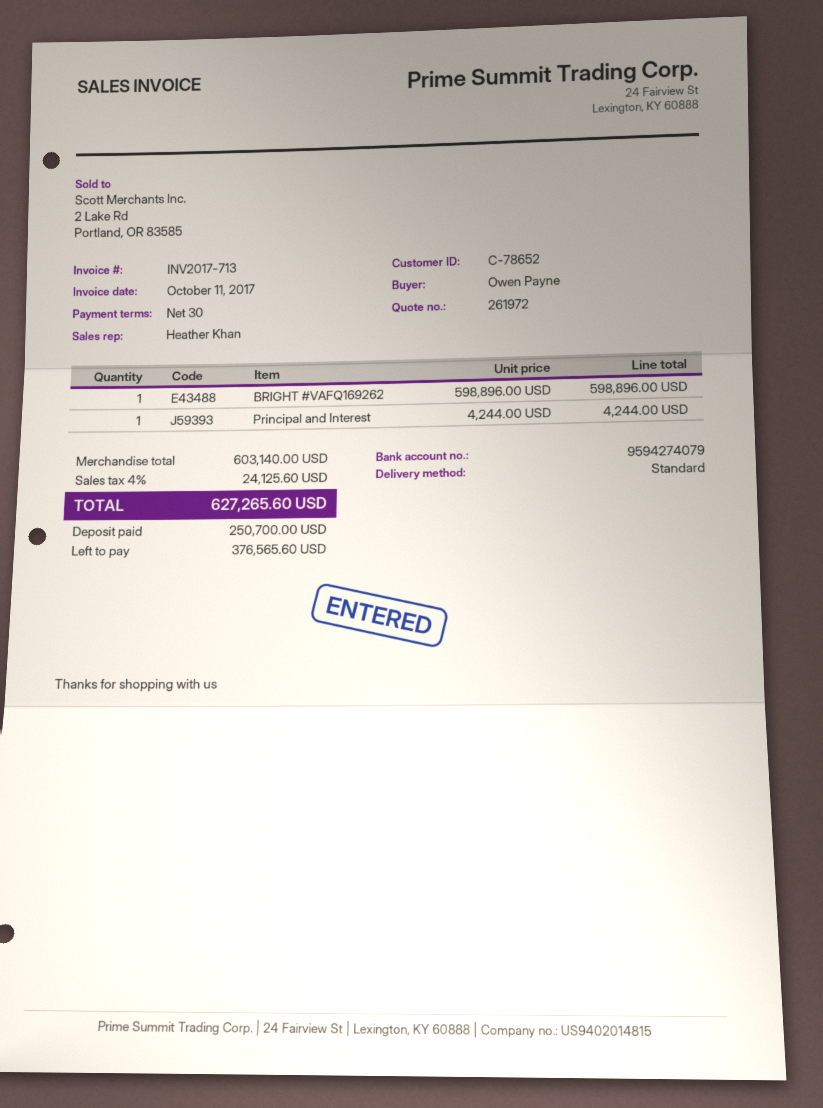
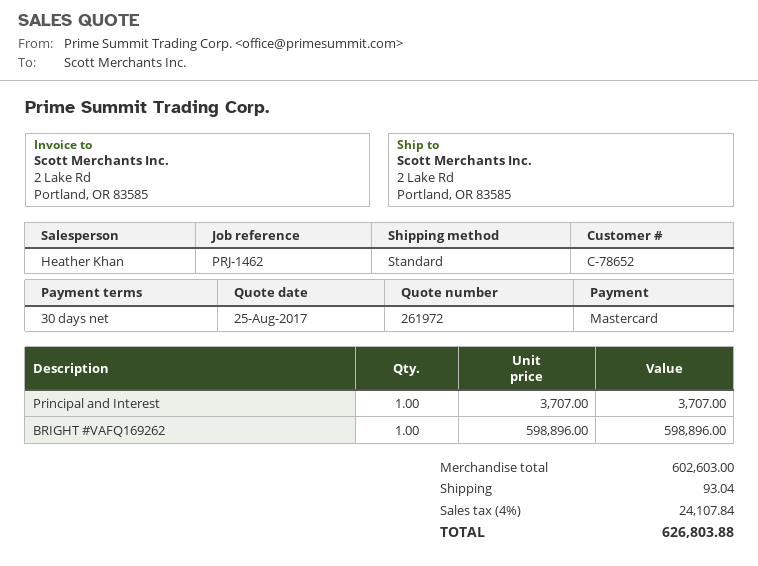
Principal and Interest: 1 x 4244.00 = 4244.00 -> 1 x 3707.00 = 3707.00
subtotal: 603140.00 -> 602603.00
shipping: none -> 93.04
tax: 4% = 24125.60 -> 4% = 24107.84
total: 627265.60 -> 626803.88

